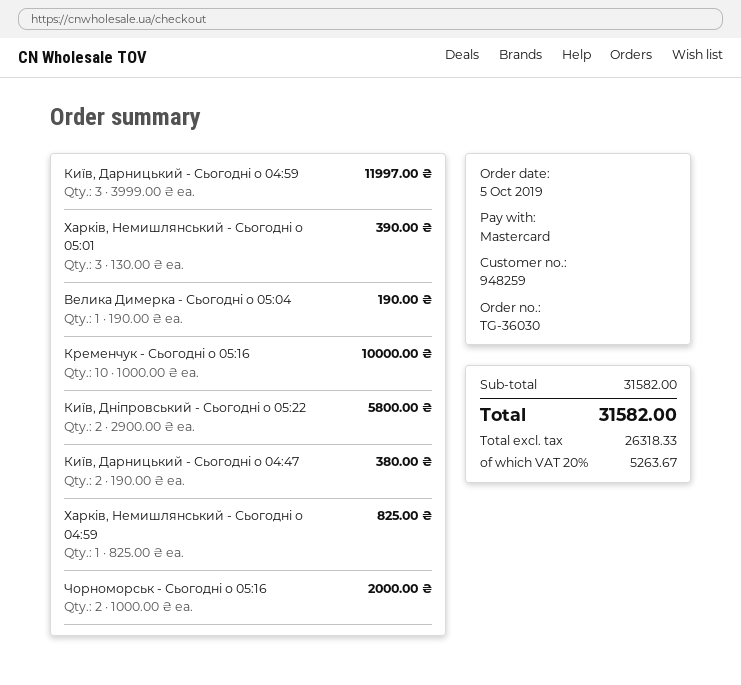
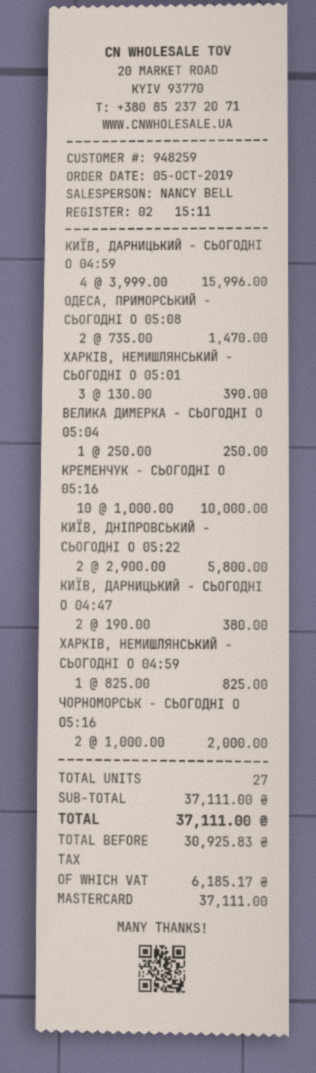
Київ, Дарницький - Сьогодні о 04:59: 3 x 3999.00 = 11997.00 -> 4 x 3999.00 = 15996.00
Велика Димерка - Сьогодні о 05:04: 1 x 190.00 = 190.00 -> 1 x 250.00 = 250.00
ОДЕСА, ПРИМОРСЬКИЙ - СЬОГОДНІ О 05:08: none -> 2 x 735.00 = 1470.00
subtotal: 31582.00 -> 37111.00
net: 26318.33 -> 30925.83
tax: 5263.67 -> 6185.17
total: 31582.00 -> 37111.00

